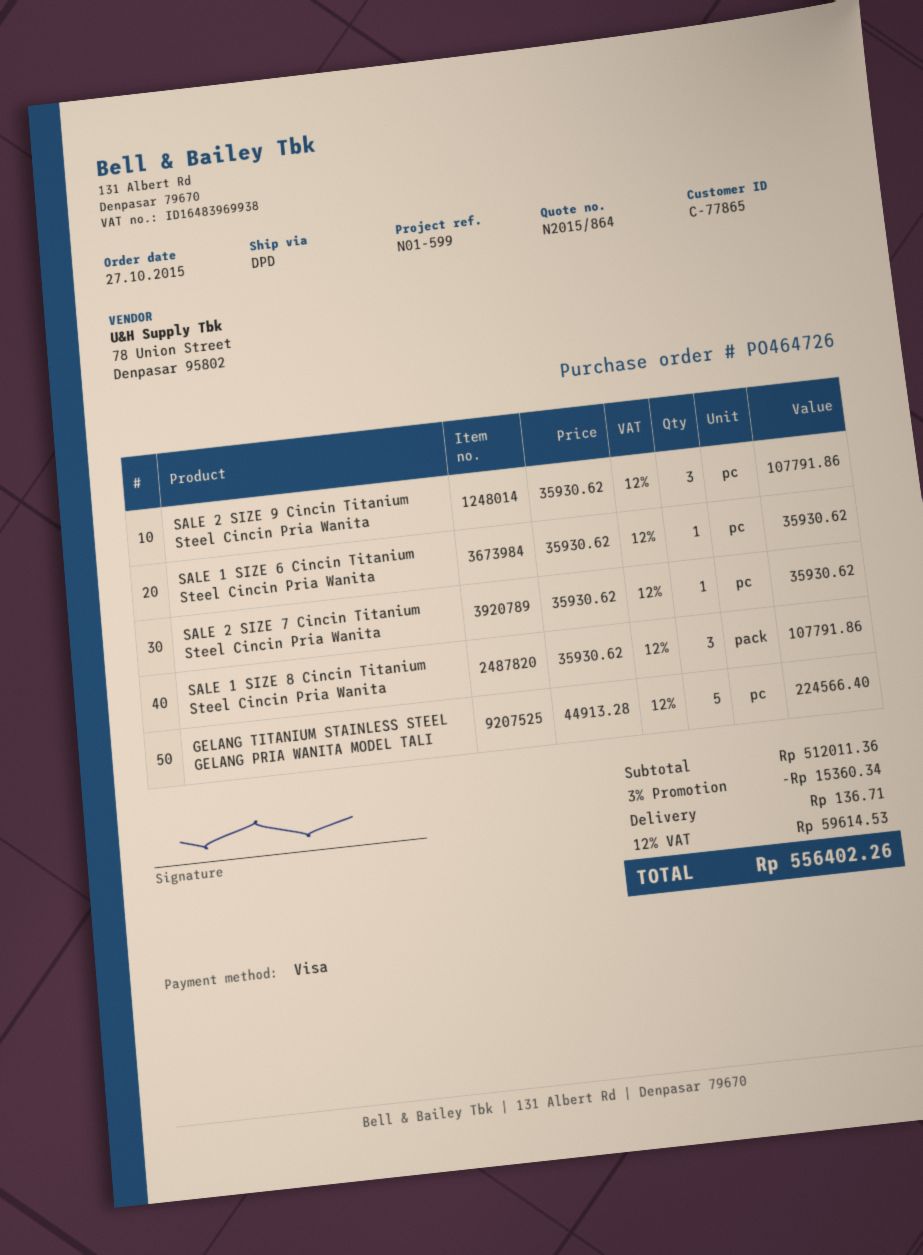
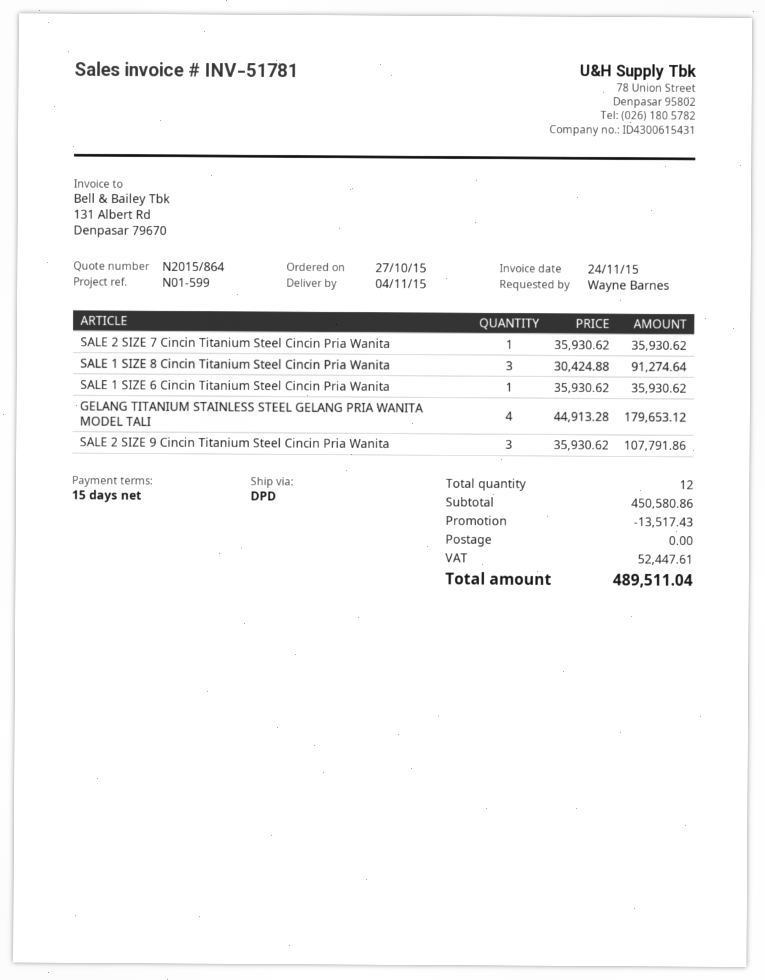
SALE 1 SIZE 8 Cincin Titanium Steel Cincin Pria Wanita: 3 x 35930.62 = 107791.86 -> 3 x 30424.88 = 91274.64
GELANG TITANIUM STAINLESS STEEL GELANG PRIA WANITA MODEL TALI: 5 x 44913.28 = 224566.40 -> 4 x 44913.28 = 179653.12
subtotal: 512011.36 -> 450580.86
discount: 15360.34 -> 13517.43
shipping: 136.71 -> 0.00
tax: 59614.53 -> 52447.61
total: 556402.26 -> 489511.04

